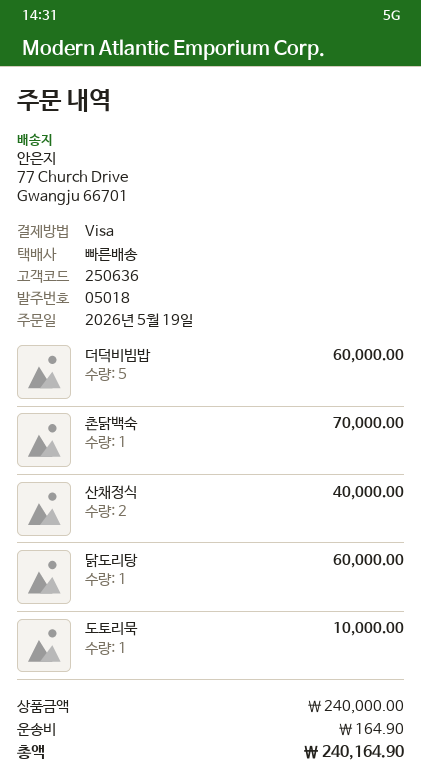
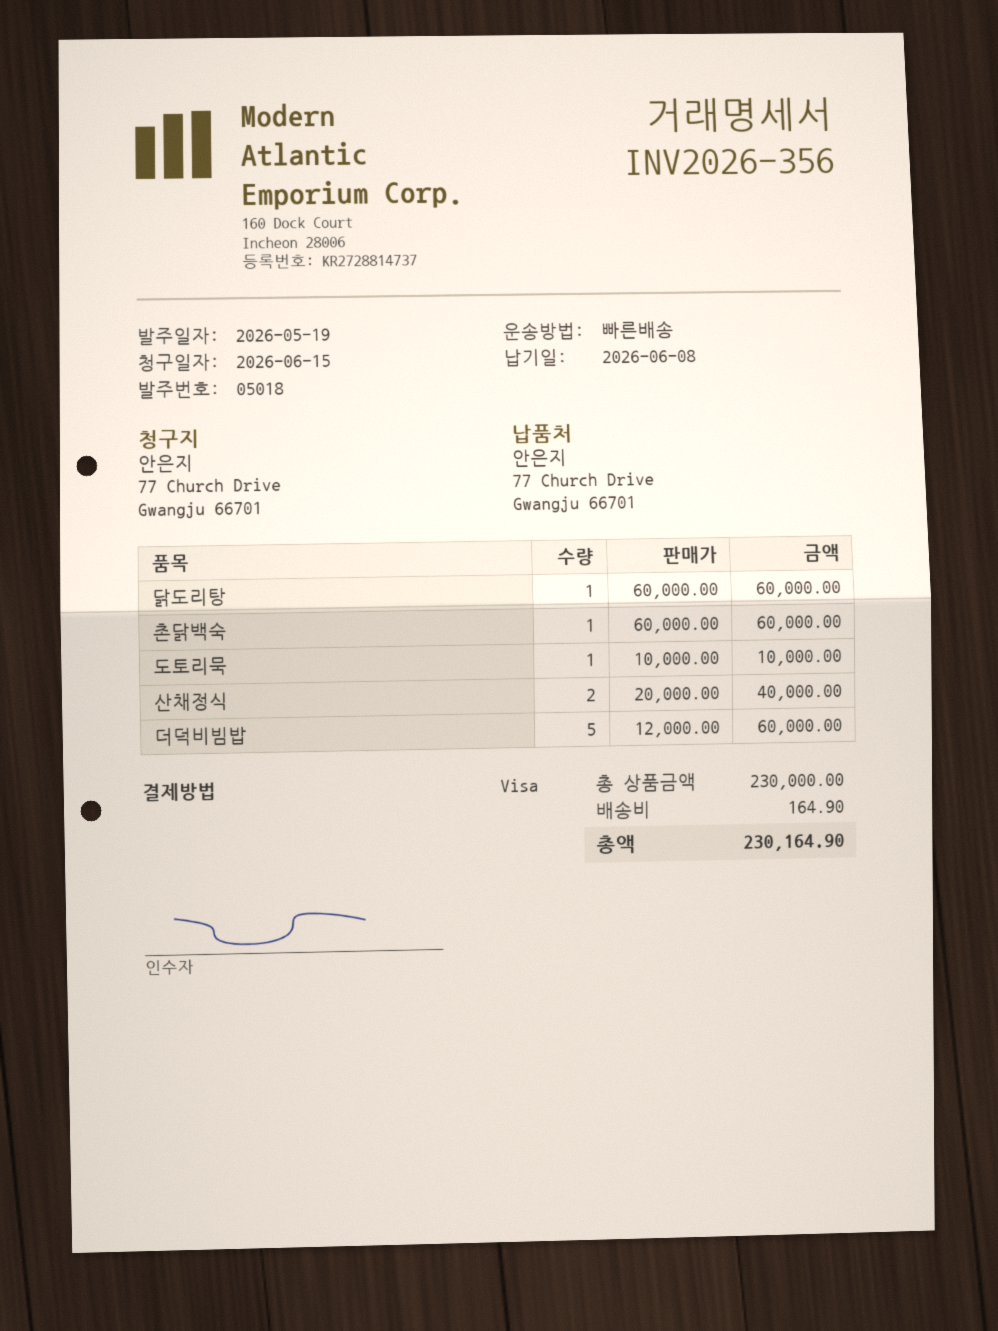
촌닭백숙: 1 for 70000.00 -> 1 for 60000.00
subtotal: 240000.00 -> 230000.00
total: 240164.90 -> 230164.90

